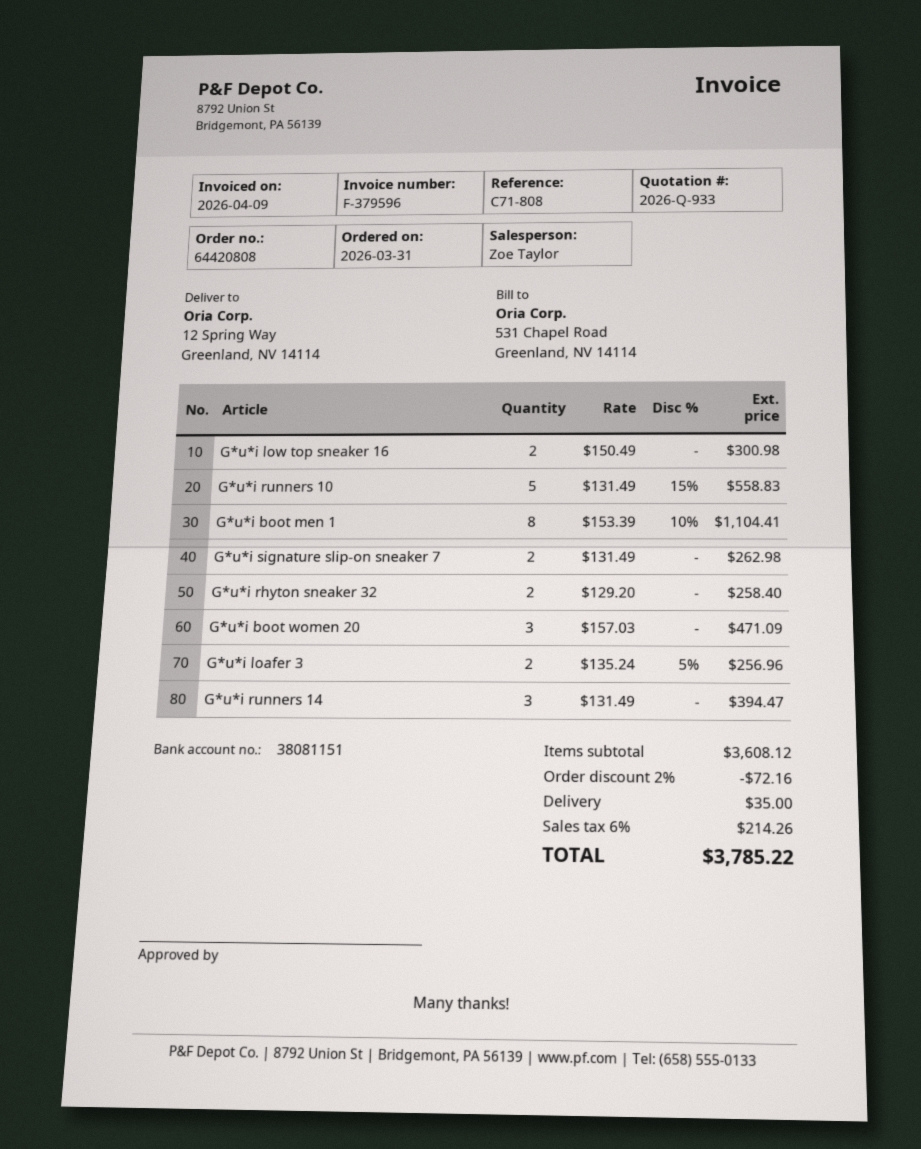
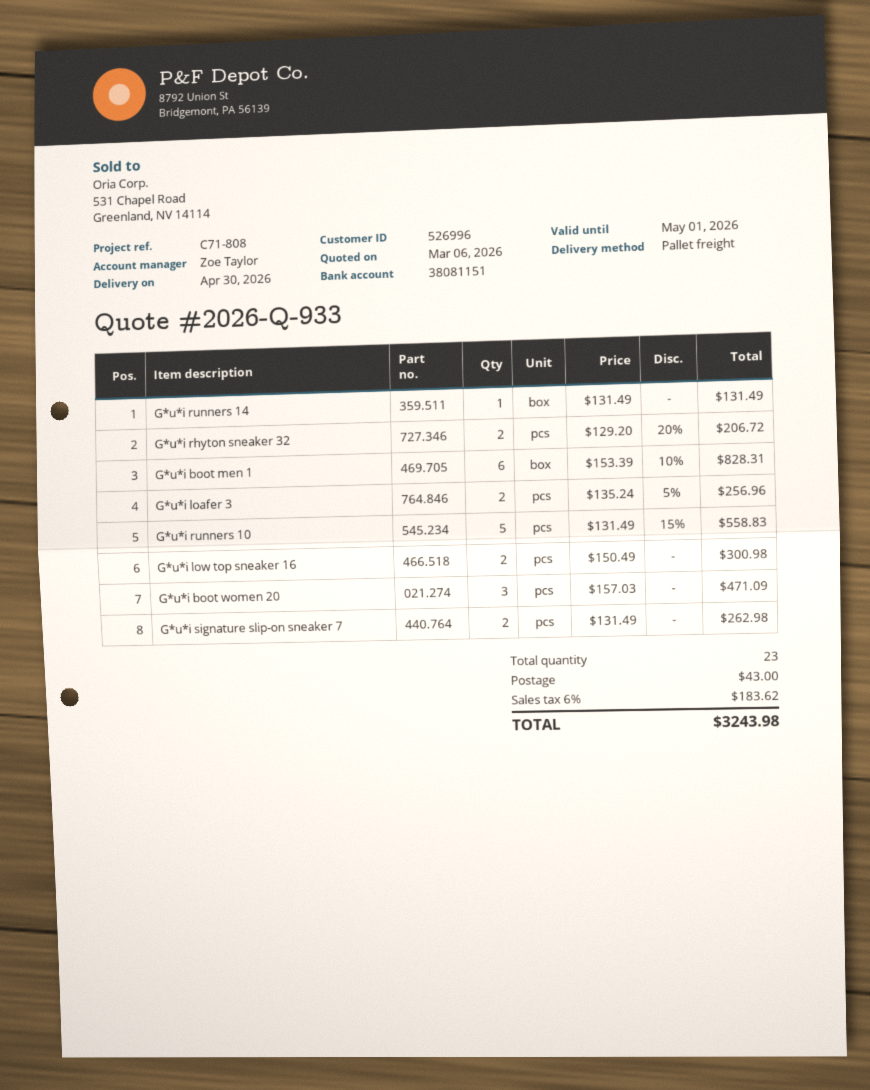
G*u*i boot men 1: 8 x 153.39 - 10% = 1104.41 -> 6 x 153.39 - 10% = 828.31
G*u*i rhyton sneaker 32: 2 x 129.20 = 258.40 -> 2 x 129.20 - 20% = 206.72
G*u*i runners 14: 3 x 131.49 = 394.47 -> 1 x 131.49 = 131.49
discount: 2% = 72.16 -> none
shipping: 35.00 -> 43.00
tax: 6% = 214.26 -> 6% = 183.62
total: 3785.22 -> 3243.98

